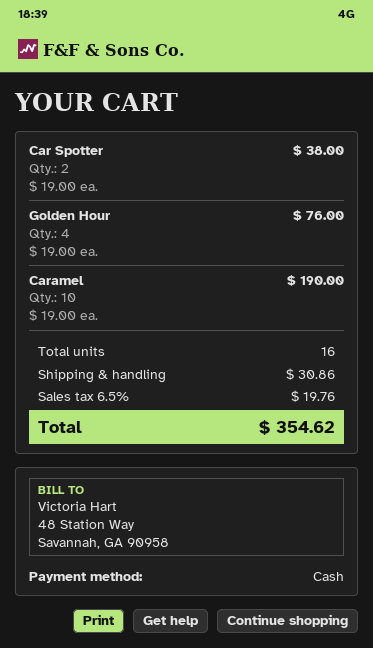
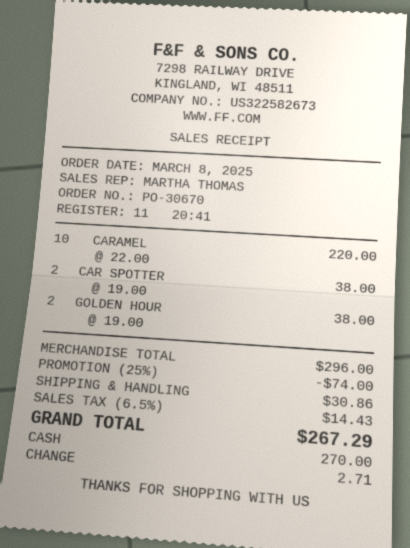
Golden Hour: 4 x 19.00 = 76.00 -> 2 x 19.00 = 38.00
Caramel: 10 x 19.00 = 190.00 -> 10 x 22.00 = 220.00
discount: none -> 25% = 74.00
tax: 6.5% = 19.76 -> 6.5% = 14.43
total: 354.62 -> 267.29

